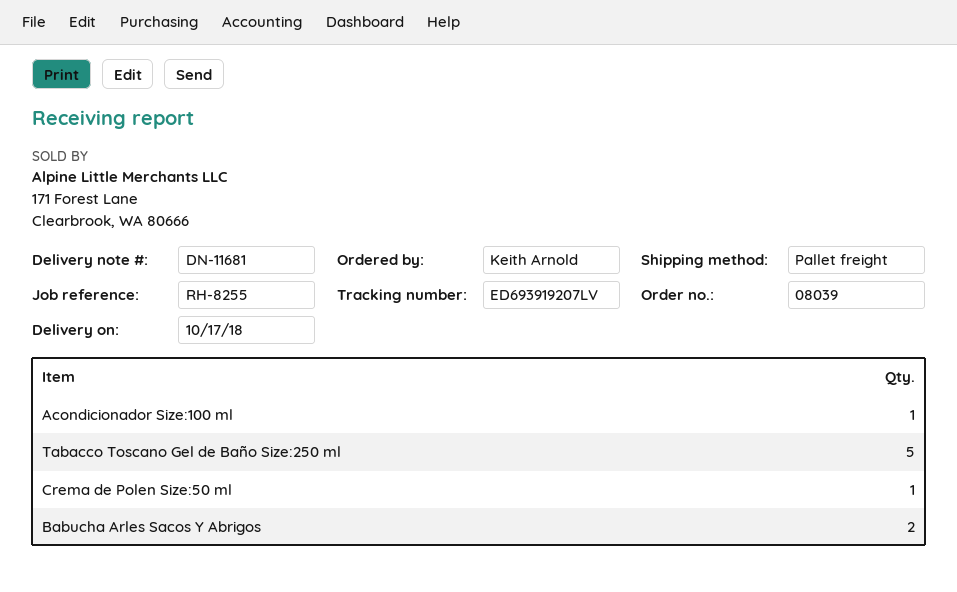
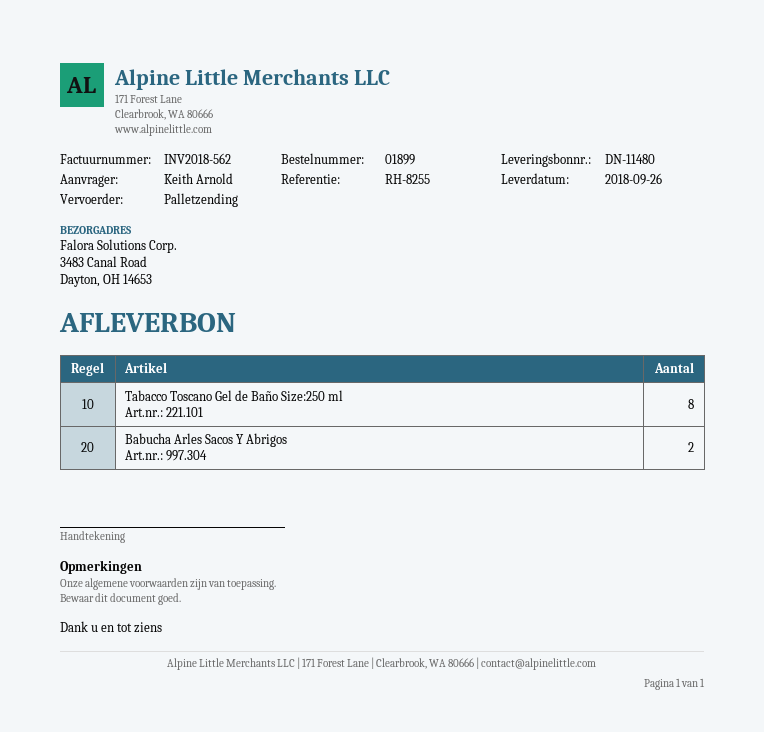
order number: 08039 -> 01899
delivery note number: DN-11681 -> DN-11480
delivery date: 2018-10-17 -> 2018-09-26
Acondicionador Size:100 ml: 1 -> none
Tabacco Toscano Gel de Baño Size:250 ml: 5 -> 8
Crema de Polen Size:50 ml: 1 -> none

